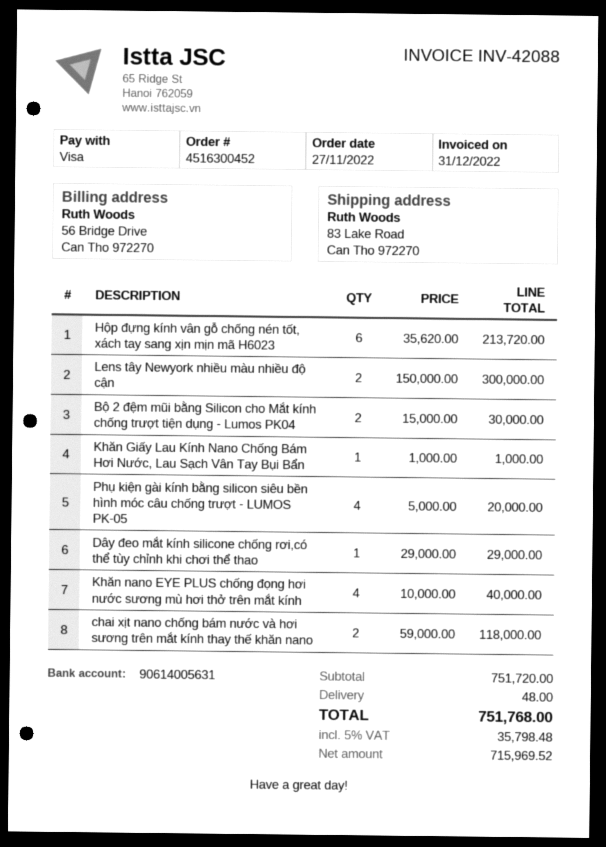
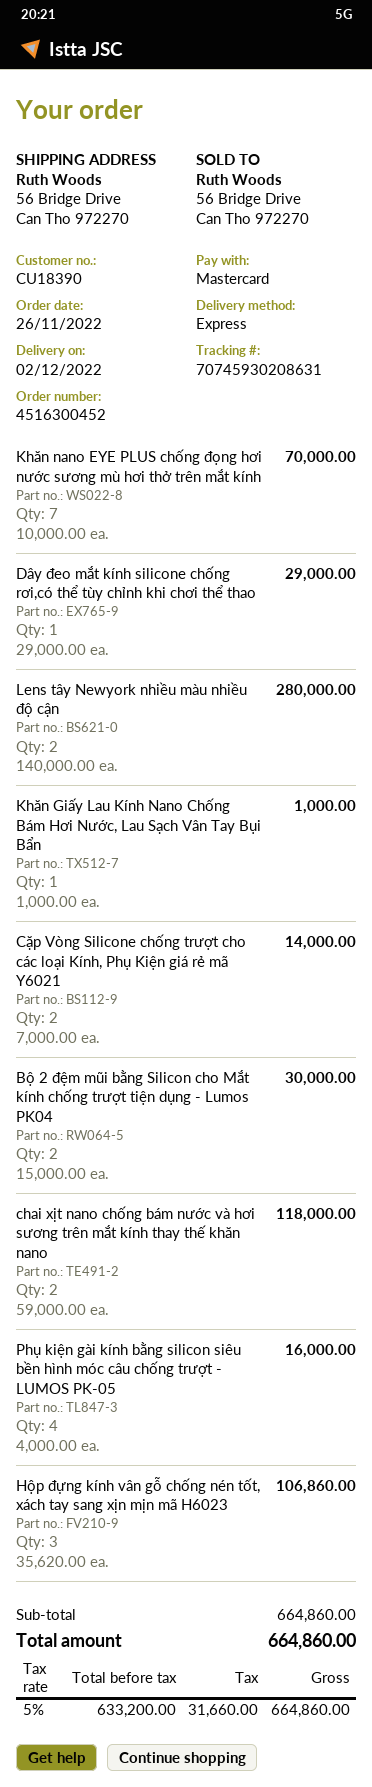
order date: 2022-11-27 -> 2022-11-26
payment method: Visa -> Mastercard
ship to: 83 Lake Road, Can Tho 972270 -> 56 Bridge Drive, Can Tho 972270
Hộp đựng kính vân gỗ chống nén tốt, xách tay sang xịn mịn mã H6023: 6 x 35620.00 = 213720.00 -> 3 x 35620.00 = 106860.00
Lens tây Newyork nhiều màu nhiều độ cận: 2 x 150000.00 = 300000.00 -> 2 x 140000.00 = 280000.00
Phụ kiện gài kính bằng silicon siêu bền hình móc câu chống trượt - LUMOS PK-05: 4 x 5000.00 = 20000.00 -> 4 x 4000.00 = 16000.00
Khăn nano EYE PLUS chống đọng hơi nước sương mù hơi thở trên mắt kính: 4 x 10000.00 = 40000.00 -> 7 x 10000.00 = 70000.00
Cặp Vòng Silicone chống trượt cho các loại Kính, Phụ Kiện giá rẻ mã Y6021: none -> 2 x 7000.00 = 14000.00
subtotal: 751720.00 -> 664860.00
shipping: 48.00 -> none
net: 715969.52 -> 633200.00
tax: 5% = 35798.48 -> 5% = 31660.00
total: 751768.00 -> 664860.00

